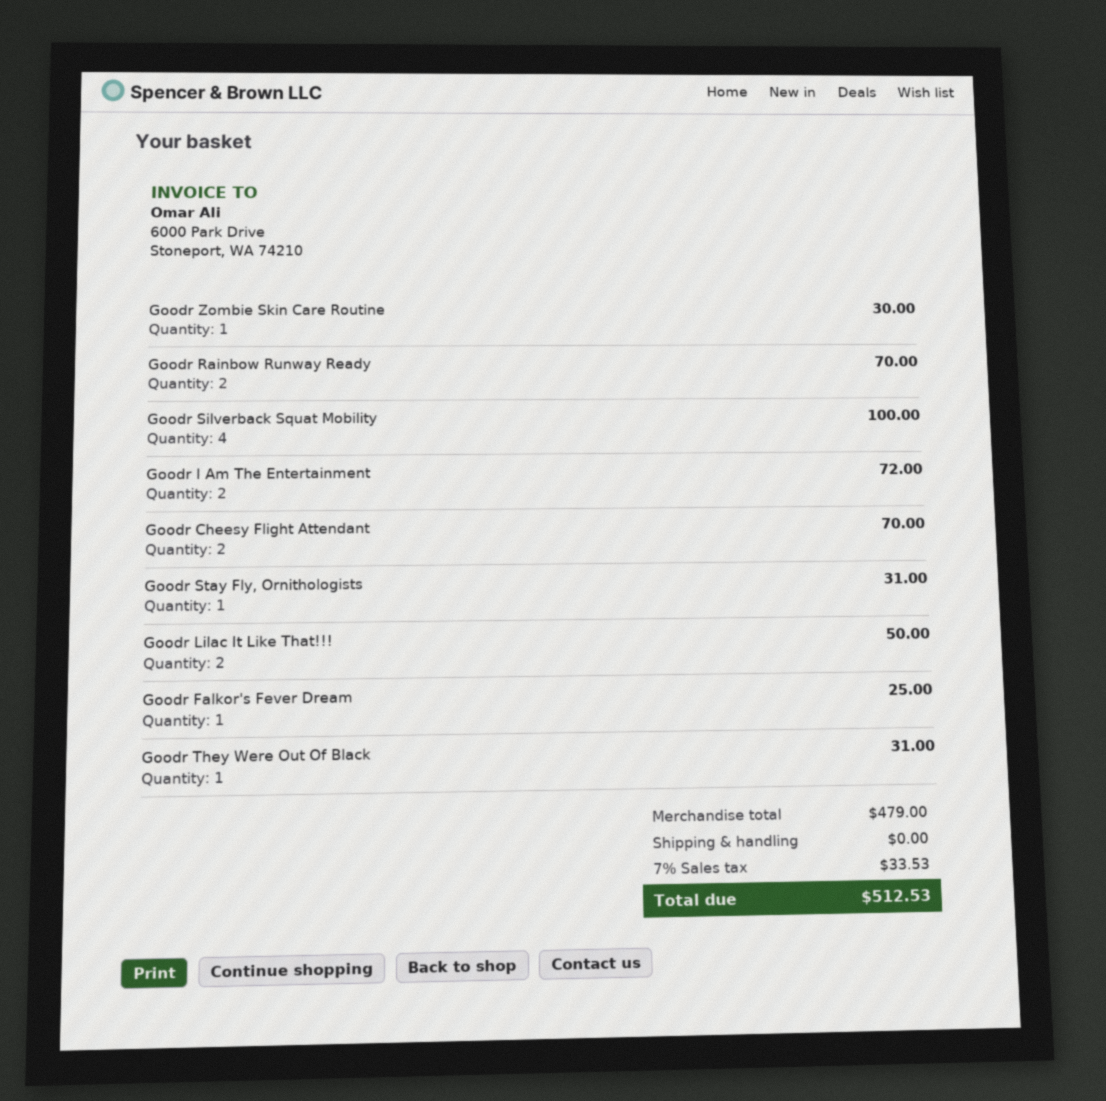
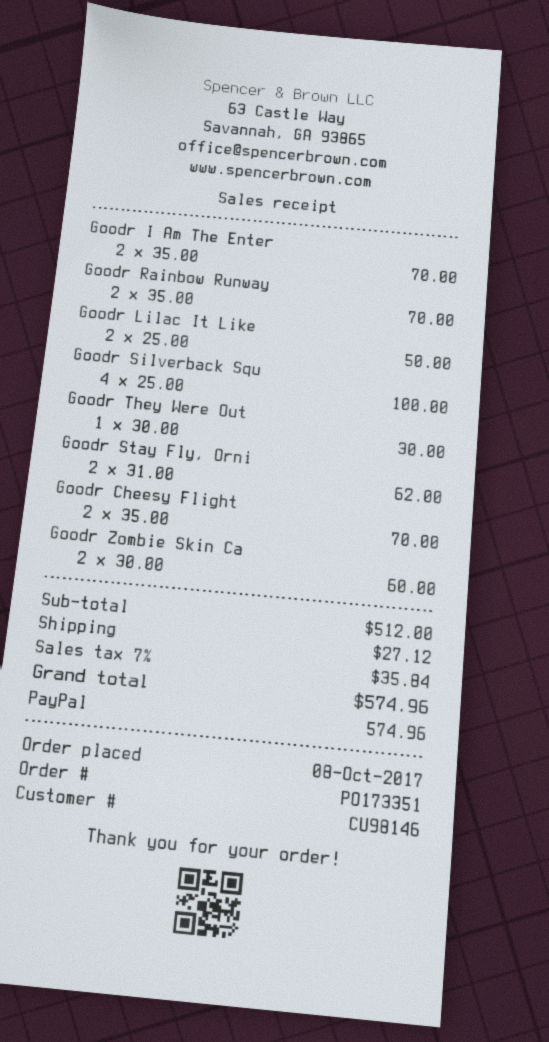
Goodr Zombie Skin Care Routine: 1 for 30.00 -> 2 for 60.00
Goodr I Am The Entertainment: 2 for 72.00 -> 2 for 70.00
Goodr Stay Fly, Ornithologists: 1 for 31.00 -> 2 for 62.00
Goodr Falkor's Fever Dream: 1 for 25.00 -> none
Goodr They Were Out Of Black: 1 for 31.00 -> 1 for 30.00
subtotal: 479.00 -> 512.00
shipping: 0.00 -> 27.12
tax: 7% = 33.53 -> 7% = 35.84
total: 512.53 -> 574.96

